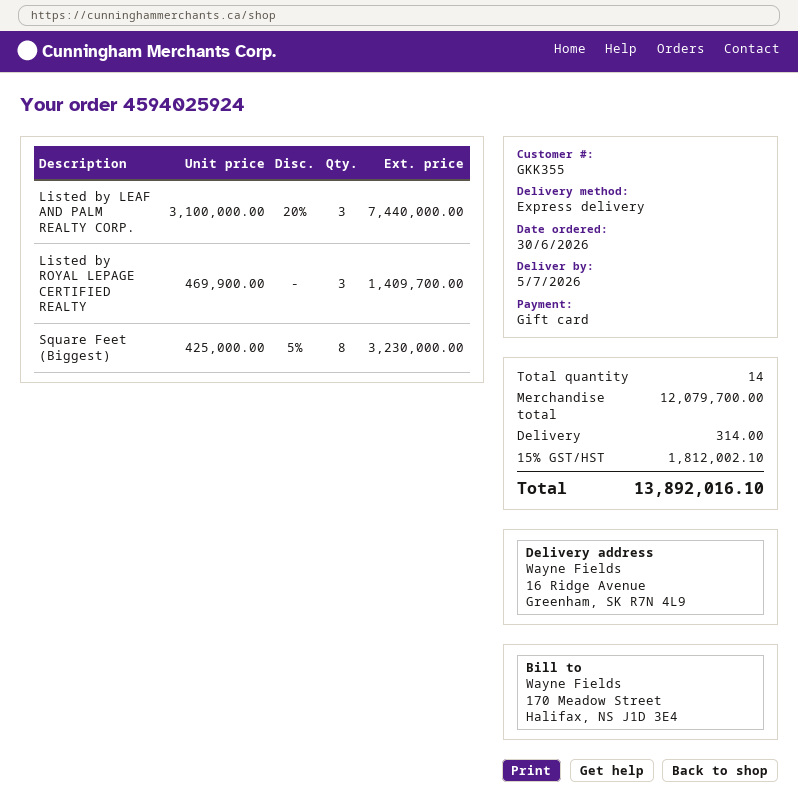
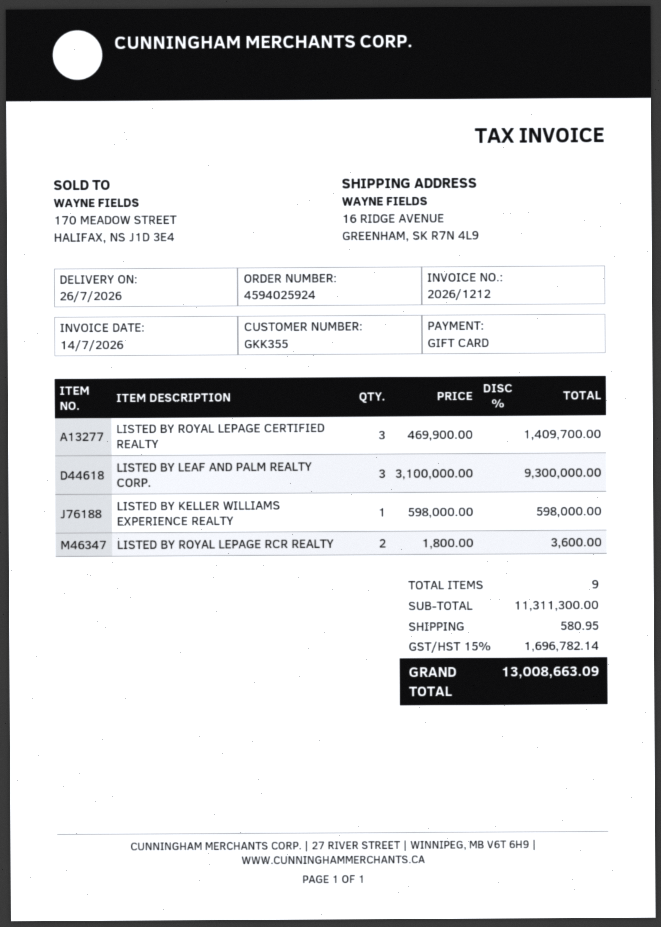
delivery date: 2026-07-05 -> 2026-07-26
Listed by LEAF AND PALM REALTY CORP.: 3 x 3100000.00 - 20% = 7440000.00 -> 3 x 3100000.00 = 9300000.00
Square Feet (Biggest): 8 x 425000.00 - 5% = 3230000.00 -> none
LISTED BY KELLER WILLIAMS EXPERIENCE REALTY: none -> 1 x 598000.00 = 598000.00
LISTED BY ROYAL LEPAGE RCR REALTY: none -> 2 x 1800.00 = 3600.00
total quantity: 14 -> 9
subtotal: 12079700.00 -> 11311300.00
shipping: 314.00 -> 580.95
tax: 15% = 1812002.10 -> 15% = 1696782.14
total: 13892016.10 -> 13008663.09

